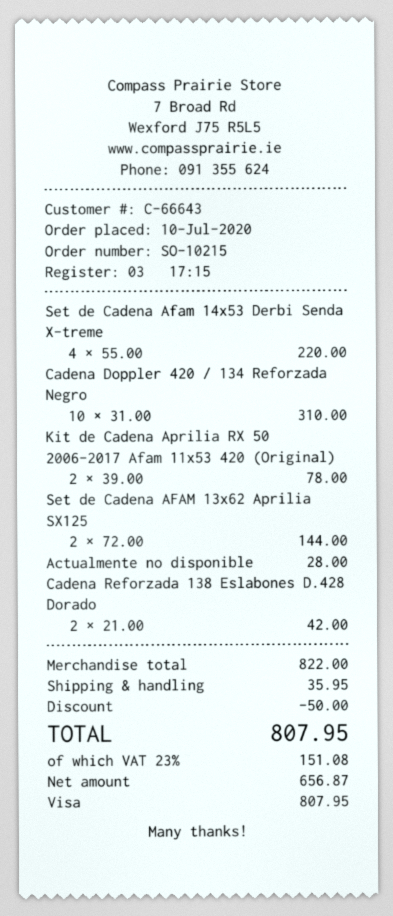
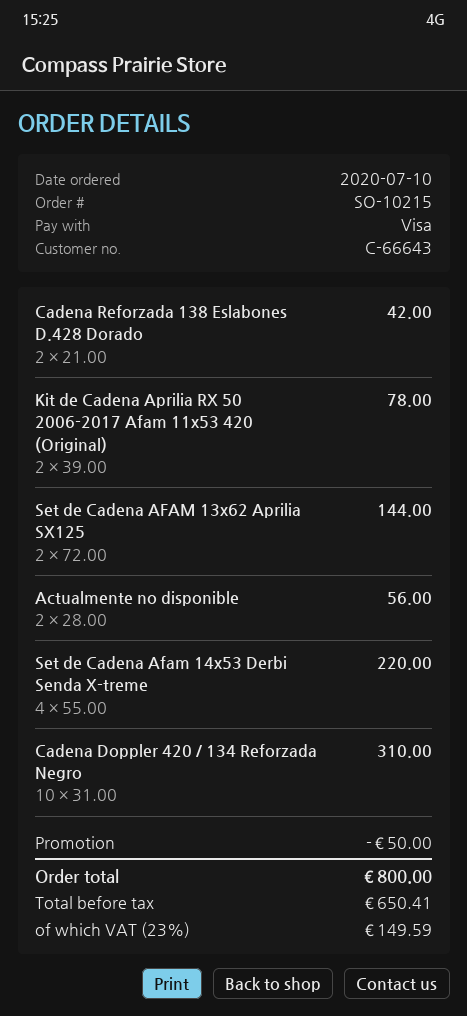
Actualmente no disponible: 1 x 28.00 = 28.00 -> 2 x 28.00 = 56.00
shipping: 35.95 -> none
net: 656.87 -> 650.41
tax: 23% = 151.08 -> 23% = 149.59
total: 807.95 -> 800.00

